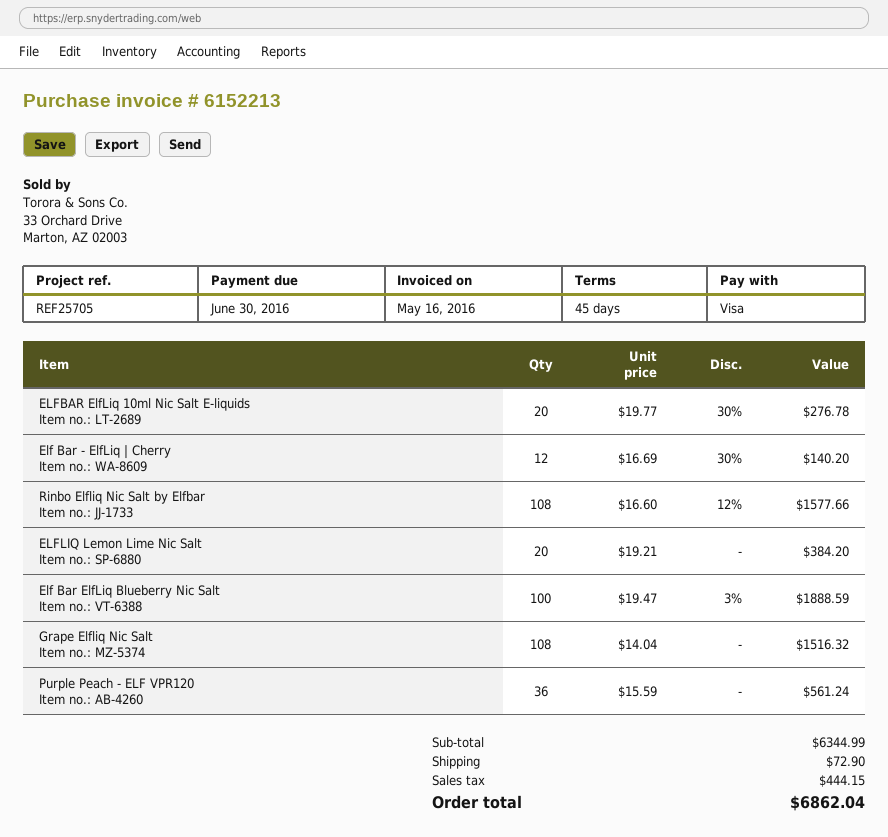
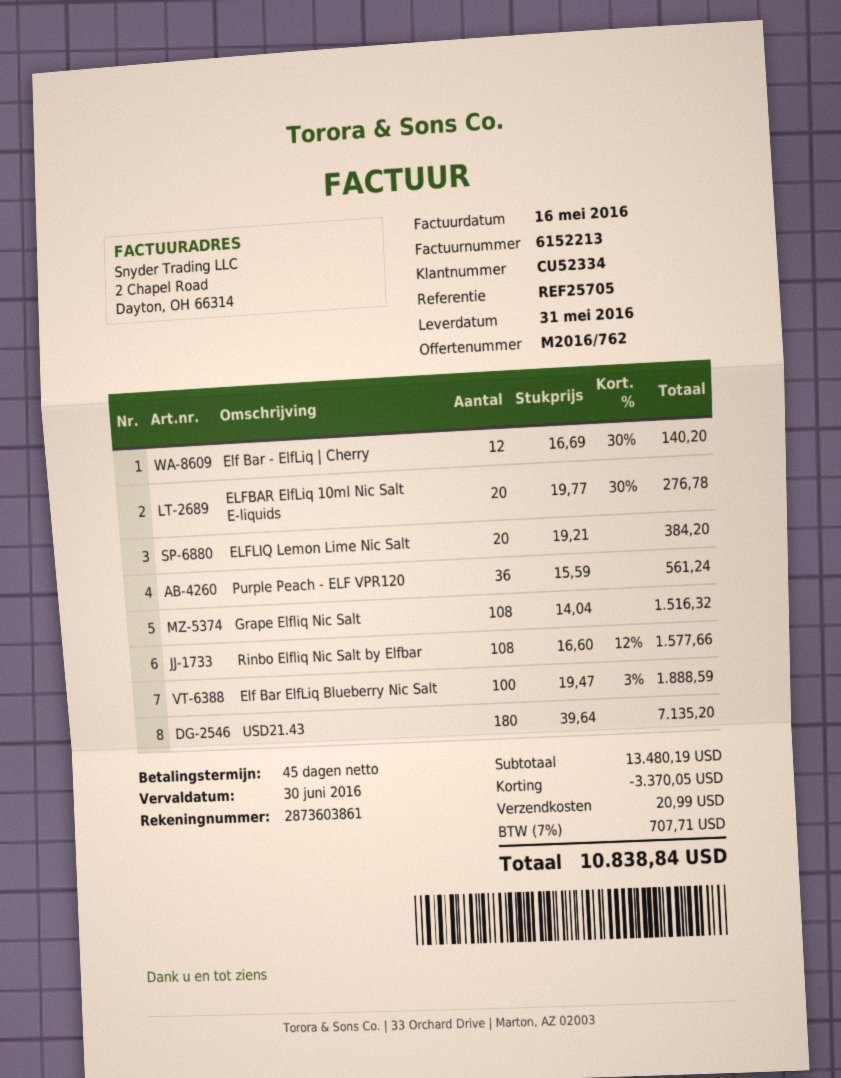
USD21.43: none -> 180 x 39.64 = 7135.20
subtotal: 6344.99 -> 13480.19
discount: none -> 3370.05
shipping: 72.90 -> 20.99
tax: 444.15 -> 707.71
total: 6862.04 -> 10838.84

